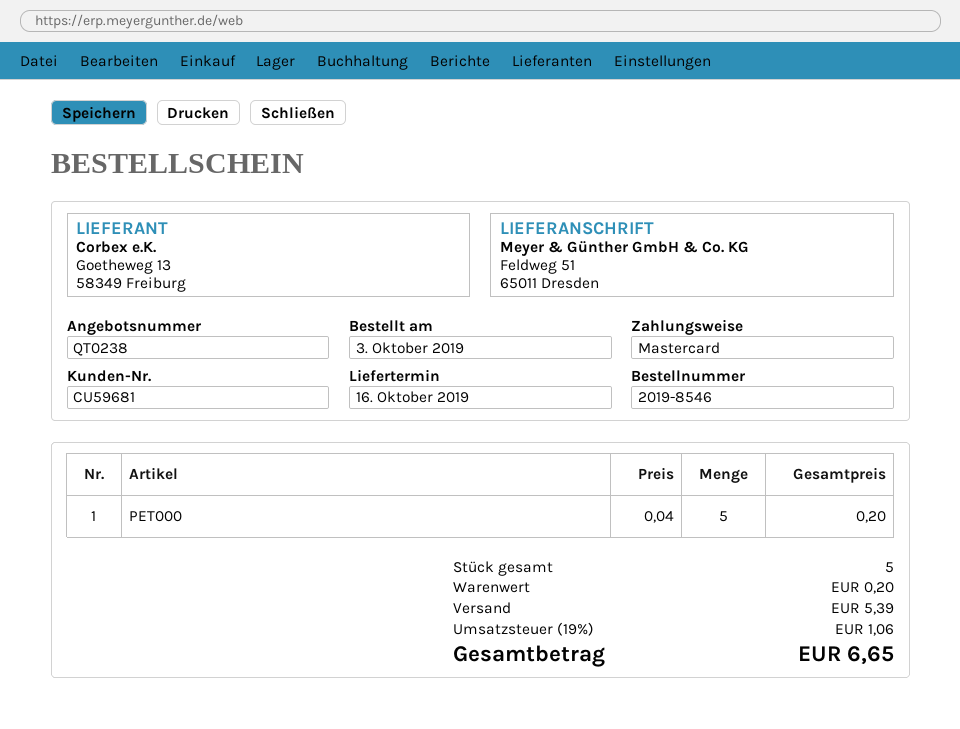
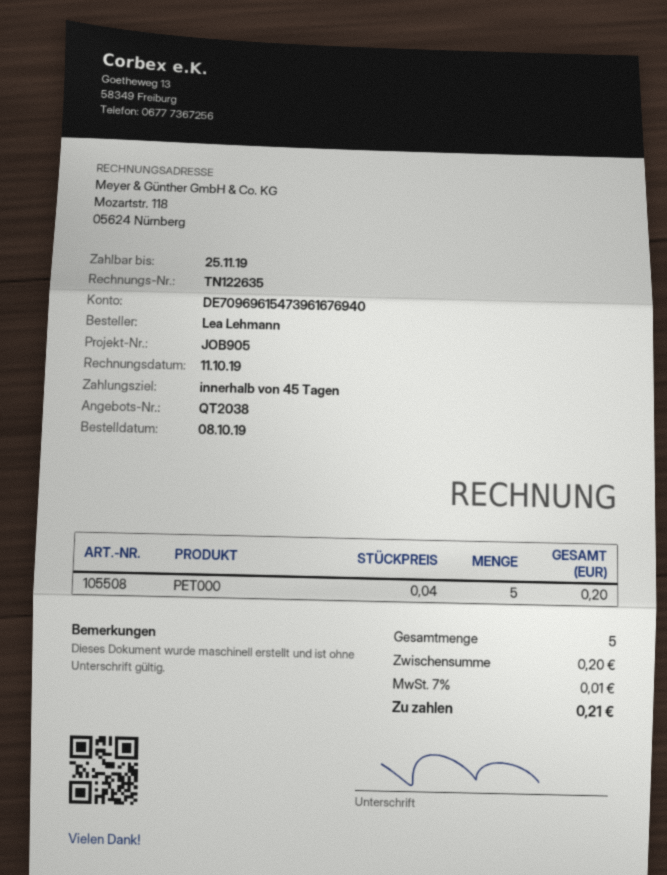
quote number: QT0238 -> QT2038
order date: 2019-10-03 -> 2019-10-08
shipping: 5.39 -> none
tax: 19% = 1.06 -> 7% = 0.01
total: 6.65 -> 0.21

